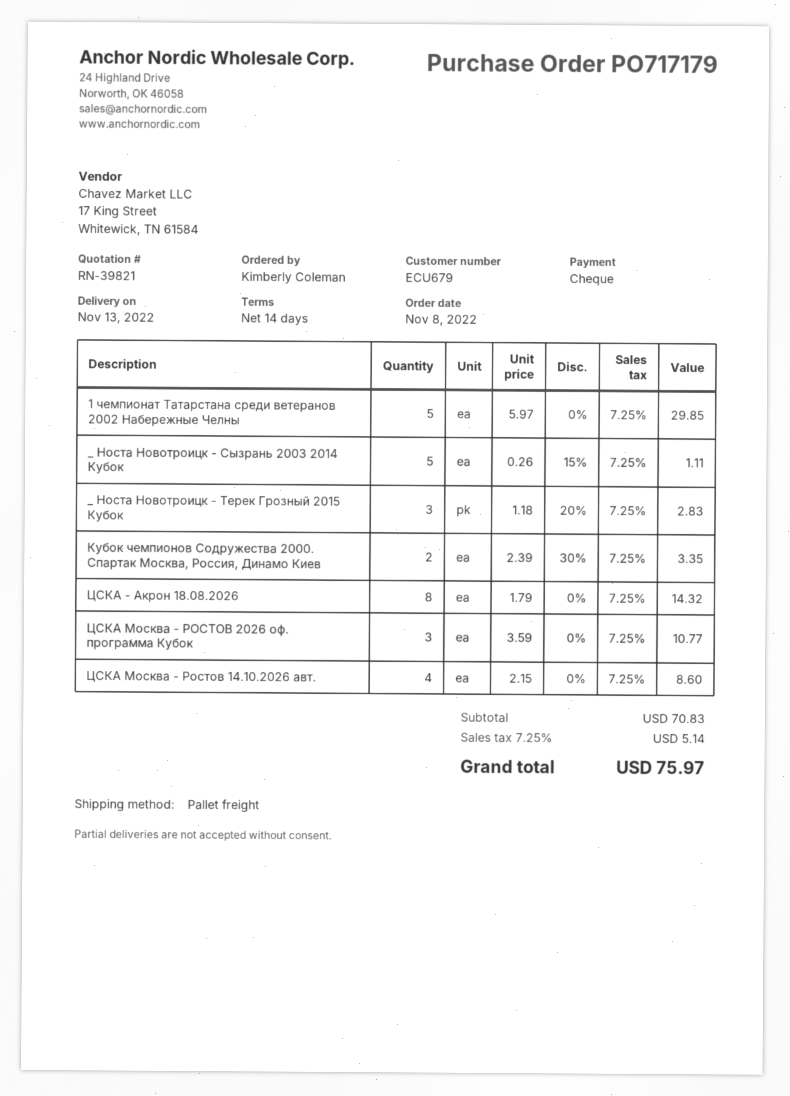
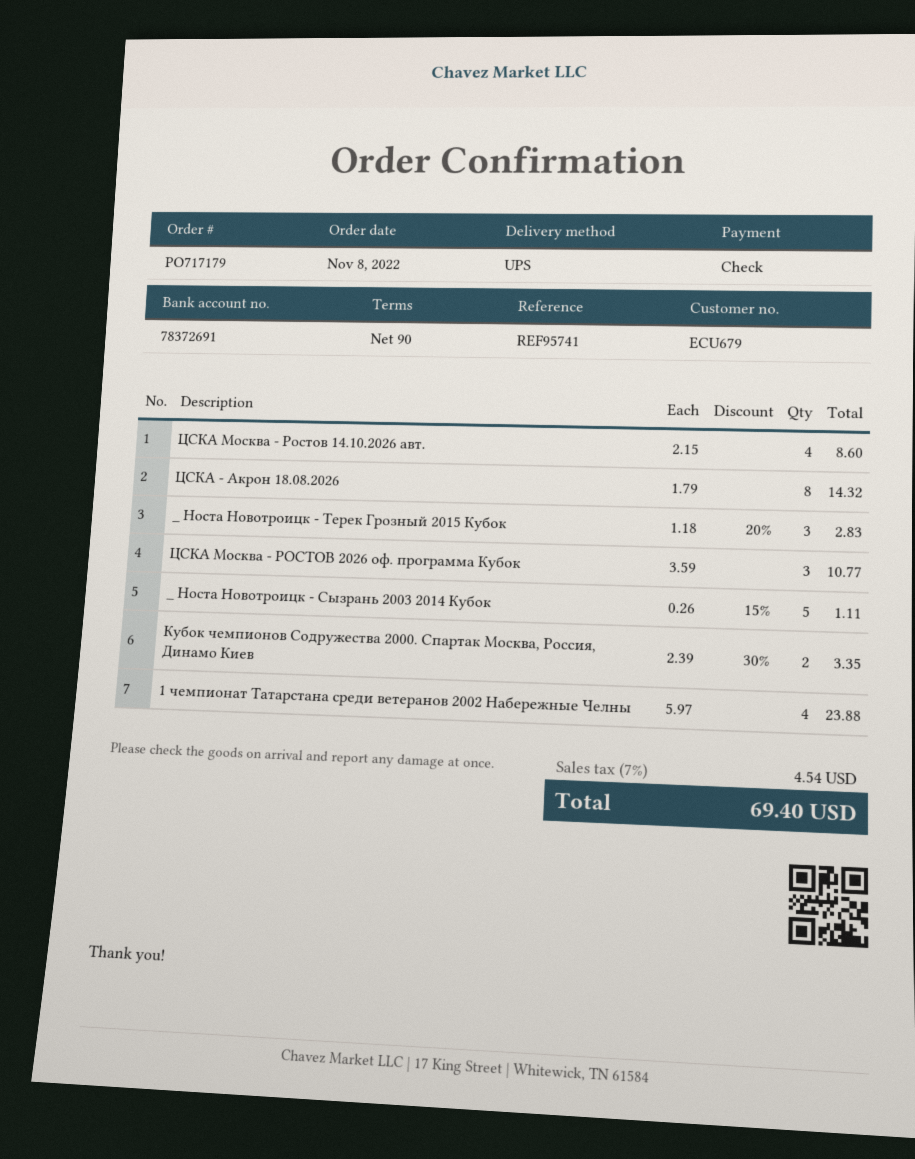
payment terms: 14 days -> 90 days
shipping method: pallet freight -> UPS
1 чемпионат Татарстана среди ветеранов 2002 Набережные Челны: 5 x 5.97 = 29.85 -> 4 x 5.97 = 23.88
tax: 7.25% = 5.14 -> 7% = 4.54
total: 75.97 -> 69.40

